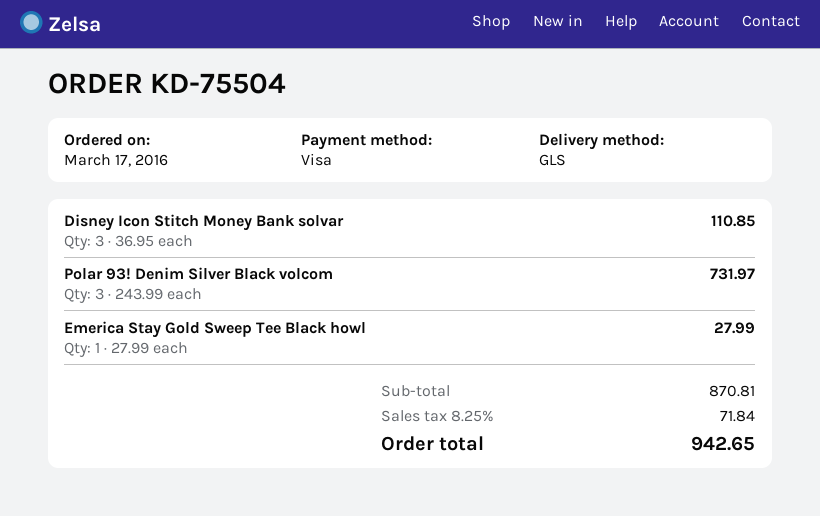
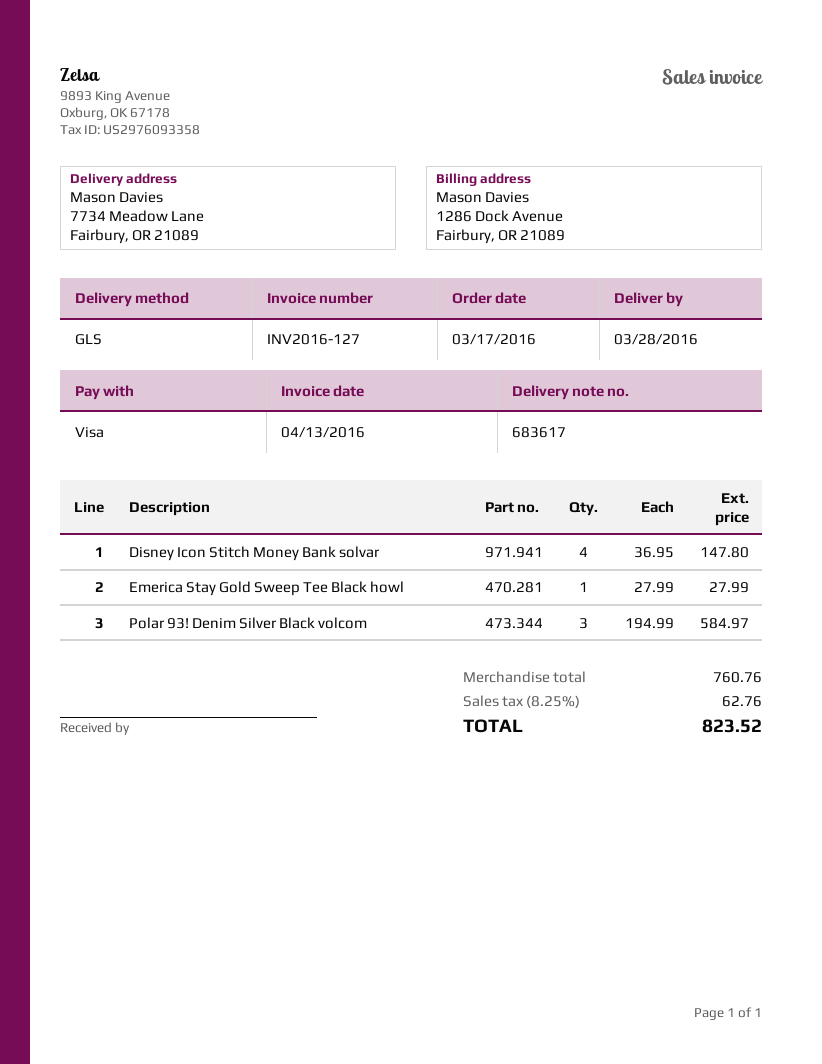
Disney Icon Stitch Money Bank solvar: 3 x 36.95 = 110.85 -> 4 x 36.95 = 147.80
Polar 93! Denim Silver Black volcom: 3 x 243.99 = 731.97 -> 3 x 194.99 = 584.97
subtotal: 870.81 -> 760.76
tax: 8.25% = 71.84 -> 8.25% = 62.76
total: 942.65 -> 823.52

